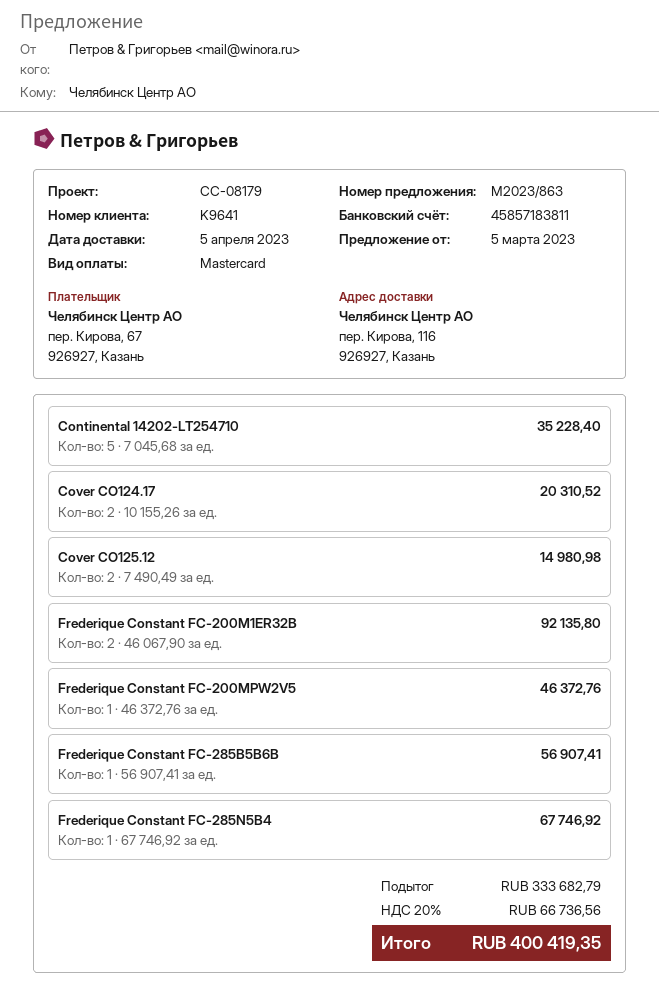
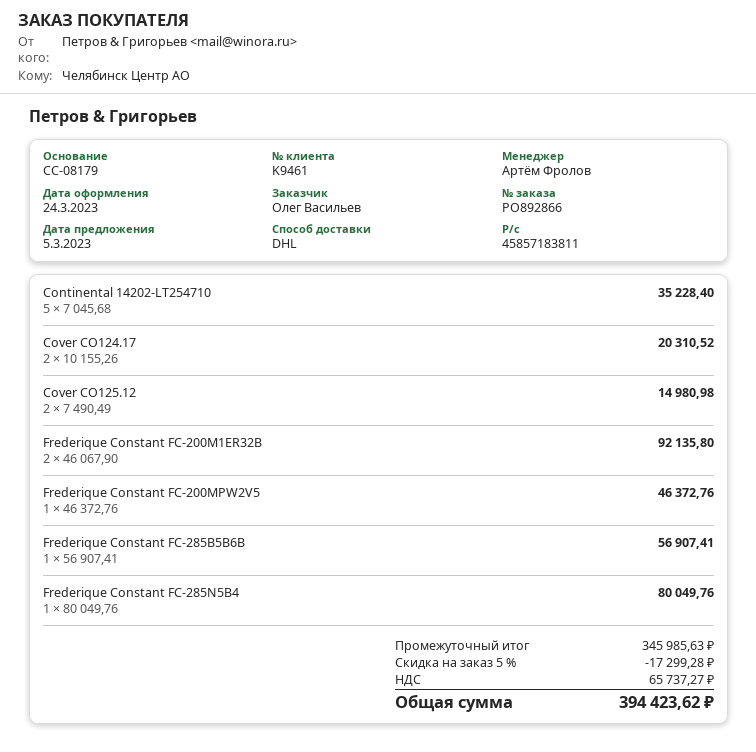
customer number: K9641 -> K9461
Frederique Constant FC-285N5B4: 1 x 67746.92 = 67746.92 -> 1 x 80049.76 = 80049.76
subtotal: 333682.79 -> 345985.63
discount: none -> 5% = 17299.28
tax: 66736.56 -> 65737.27
total: 400419.35 -> 394423.62

